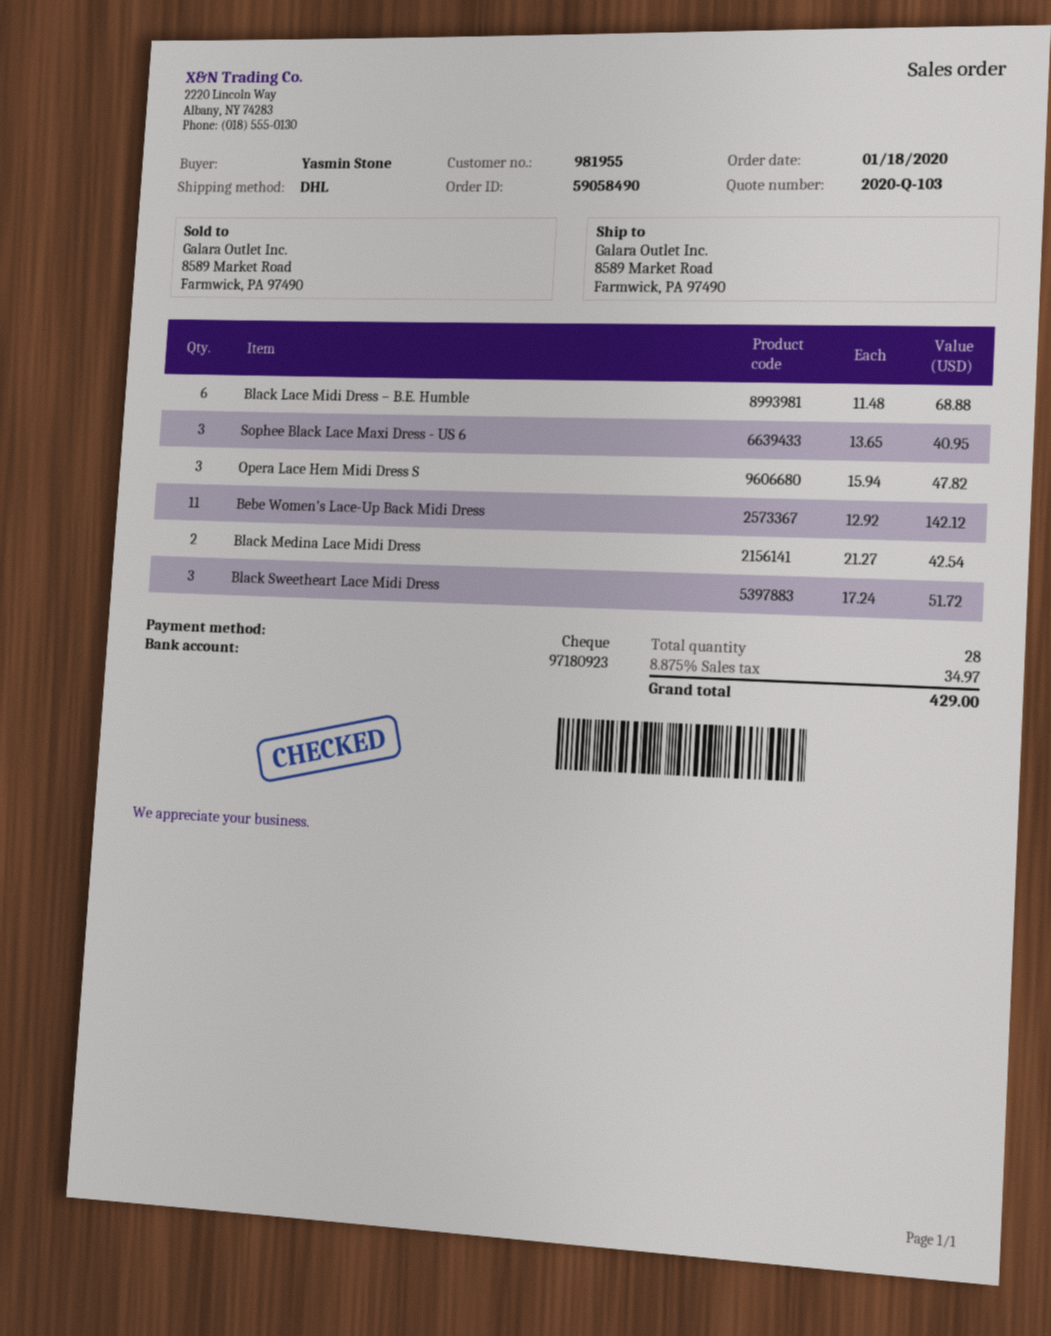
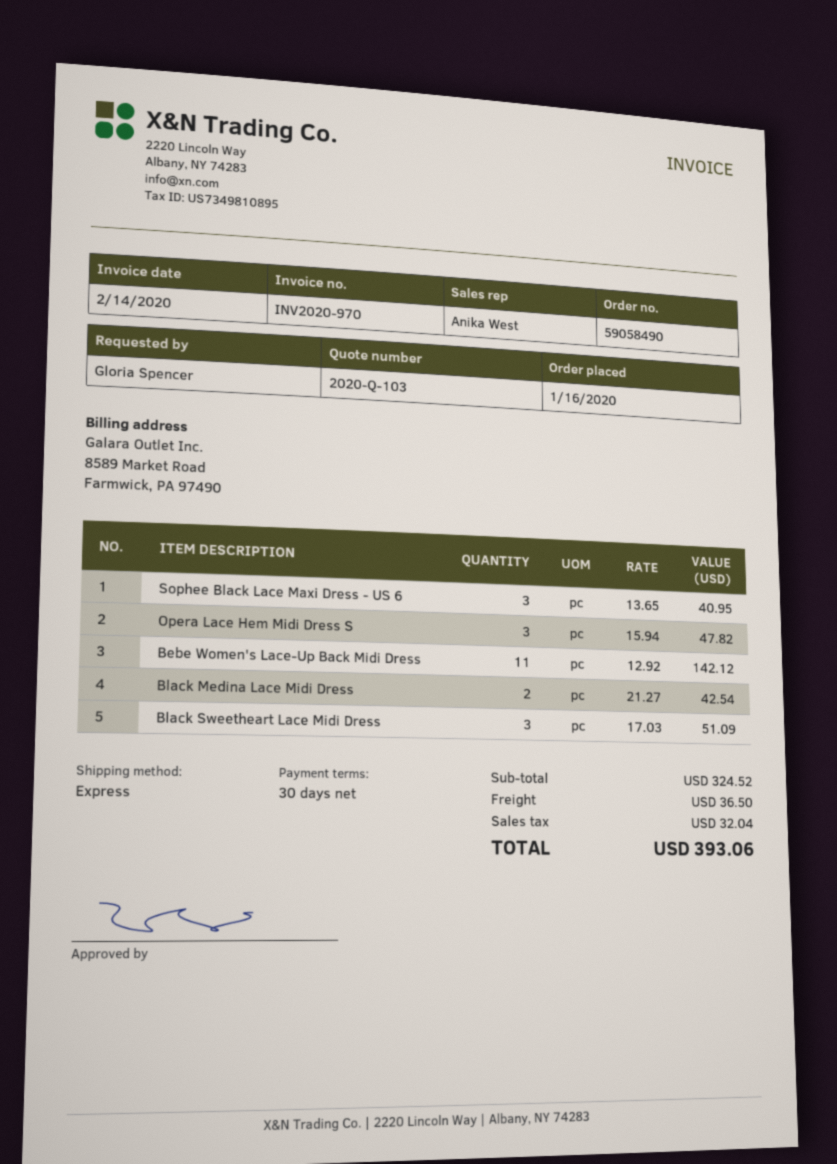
order date: 2020-01-18 -> 2020-01-16
ordered by: Yasmin Stone -> Gloria Spencer
shipping method: DHL -> express
Black Lace Midi Dress – B.E. Humble: 6 x 11.48 = 68.88 -> none
Black Sweetheart Lace Midi Dress: 3 x 17.24 = 51.72 -> 3 x 17.03 = 51.09
shipping: none -> 36.50
tax: 34.97 -> 32.04
total: 429.00 -> 393.06

